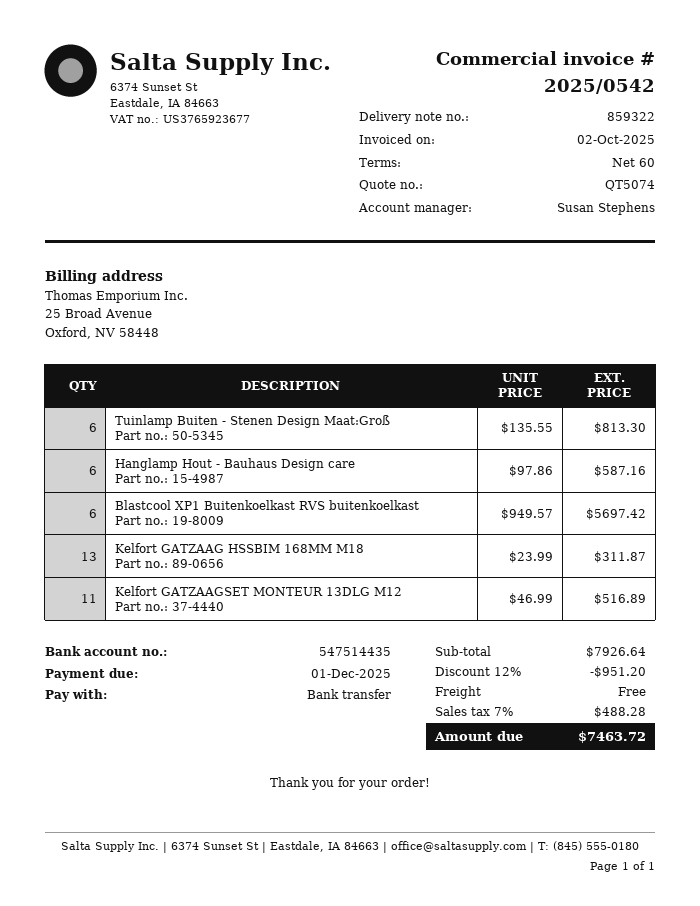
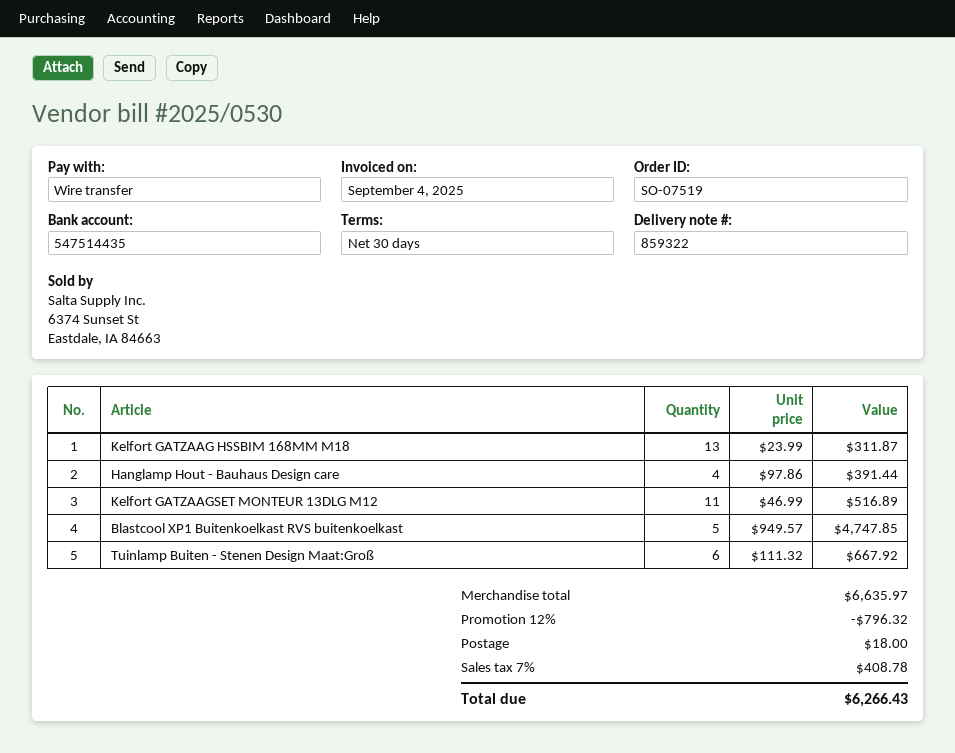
invoice number: 2025/0542 -> 2025/0530
invoice date: 2025-10-02 -> 2025-09-04
payment terms: 60 days -> 30 days
Tuinlamp Buiten - Stenen Design Maat:Groß: 6 x 135.55 = 813.30 -> 6 x 111.32 = 667.92
Hanglamp Hout - Bauhaus Design care: 6 x 97.86 = 587.16 -> 4 x 97.86 = 391.44
Blastcool XP1 Buitenkoelkast RVS buitenkoelkast: 6 x 949.57 = 5697.42 -> 5 x 949.57 = 4747.85
subtotal: 7926.64 -> 6635.97
discount: 12% = 951.20 -> 12% = 796.32
shipping: 0.00 -> 18.00
tax: 7% = 488.28 -> 7% = 408.78
total: 7463.72 -> 6266.43

